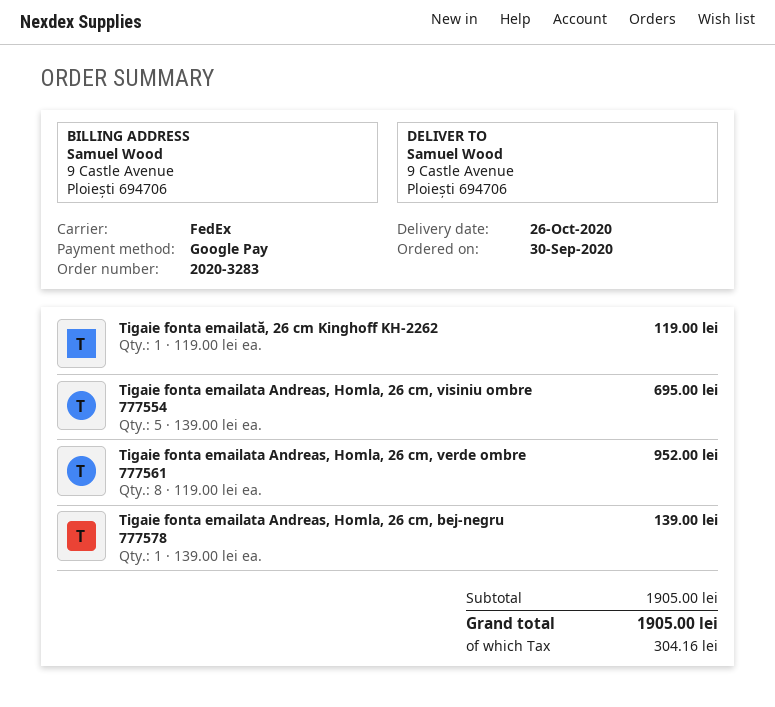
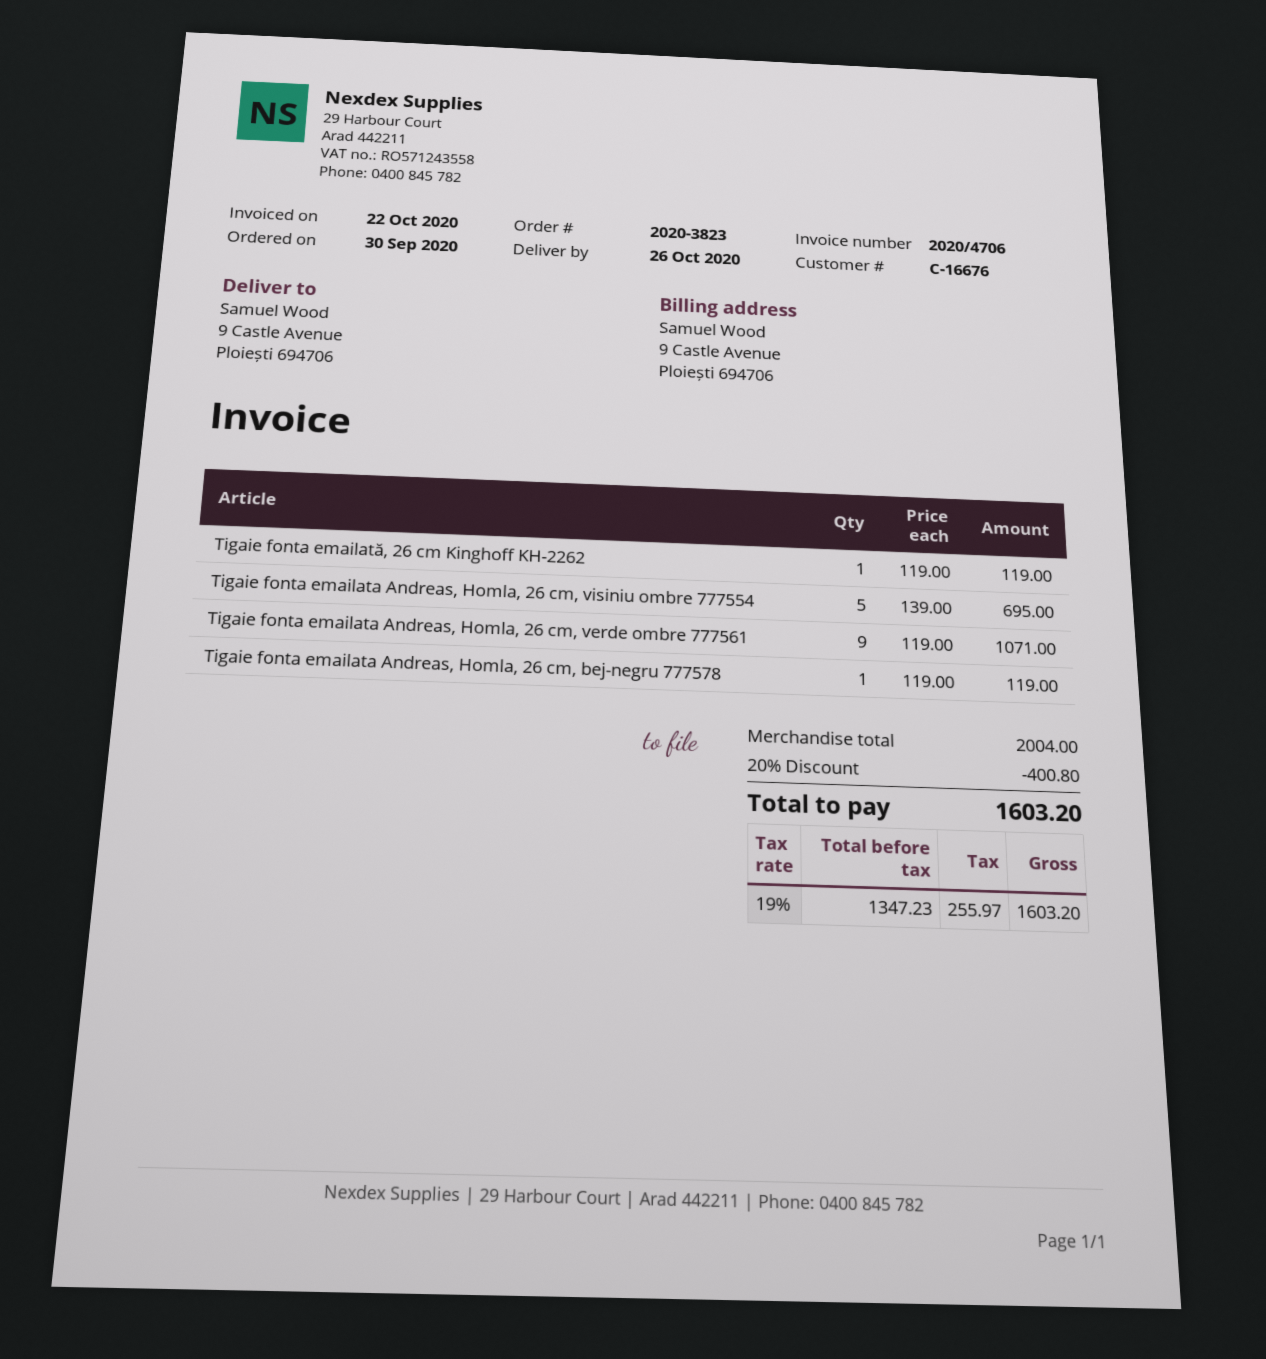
order number: 2020-3283 -> 2020-3823
Tigaie fonta emailata Andreas, Homla, 26 cm, verde ombre 777561: 8 x 119.00 = 952.00 -> 9 x 119.00 = 1071.00
Tigaie fonta emailata Andreas, Homla, 26 cm, bej-negru 777578: 1 x 139.00 = 139.00 -> 1 x 119.00 = 119.00
subtotal: 1905.00 -> 2004.00
discount: none -> 20% = 400.80
tax: 304.16 -> 255.97
total: 1905.00 -> 1603.20

